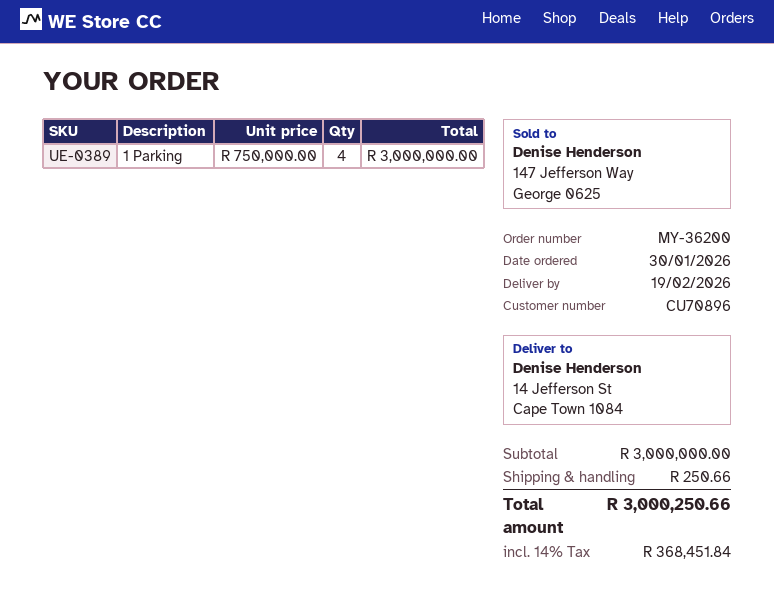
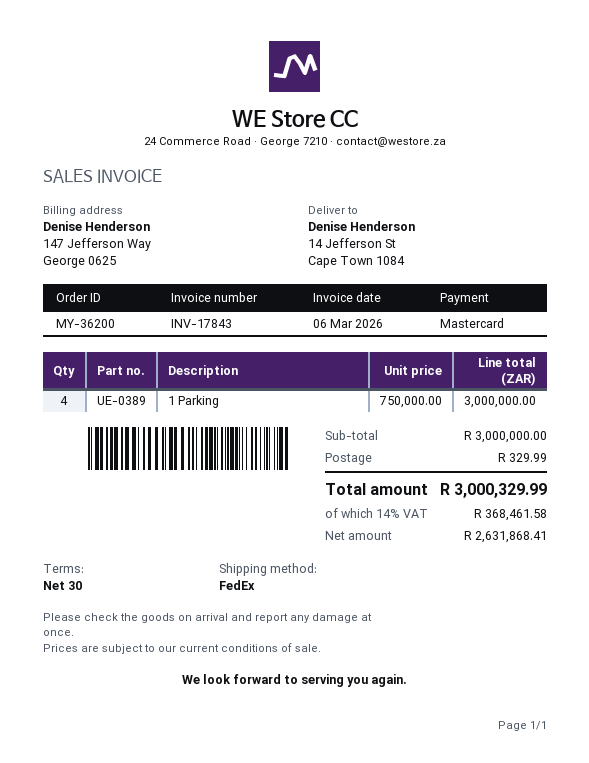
shipping: 250.66 -> 329.99
tax: 14% = 368451.84 -> 14% = 368461.58
total: 3000250.66 -> 3000329.99

